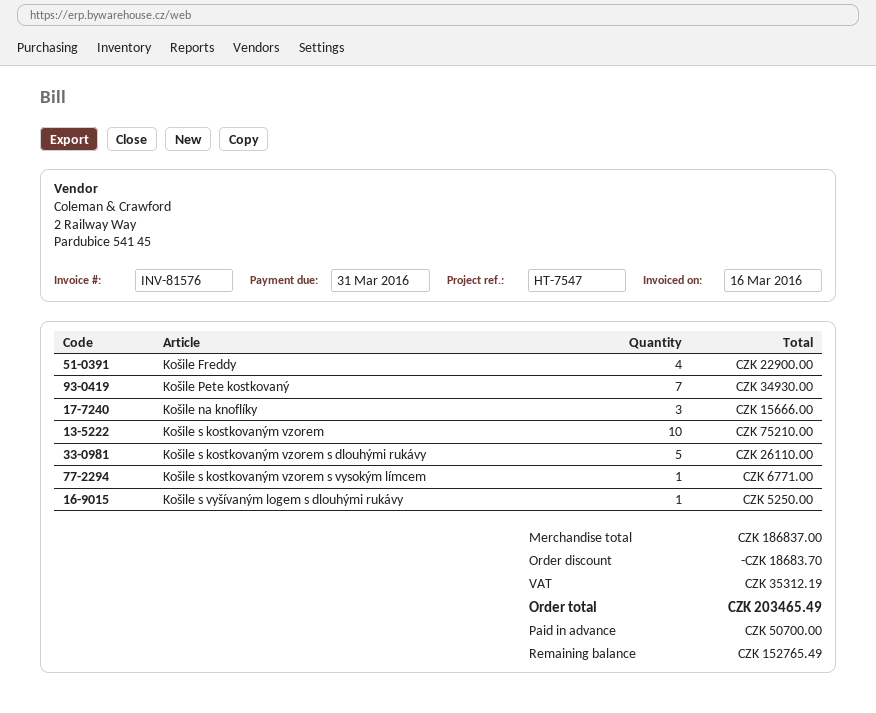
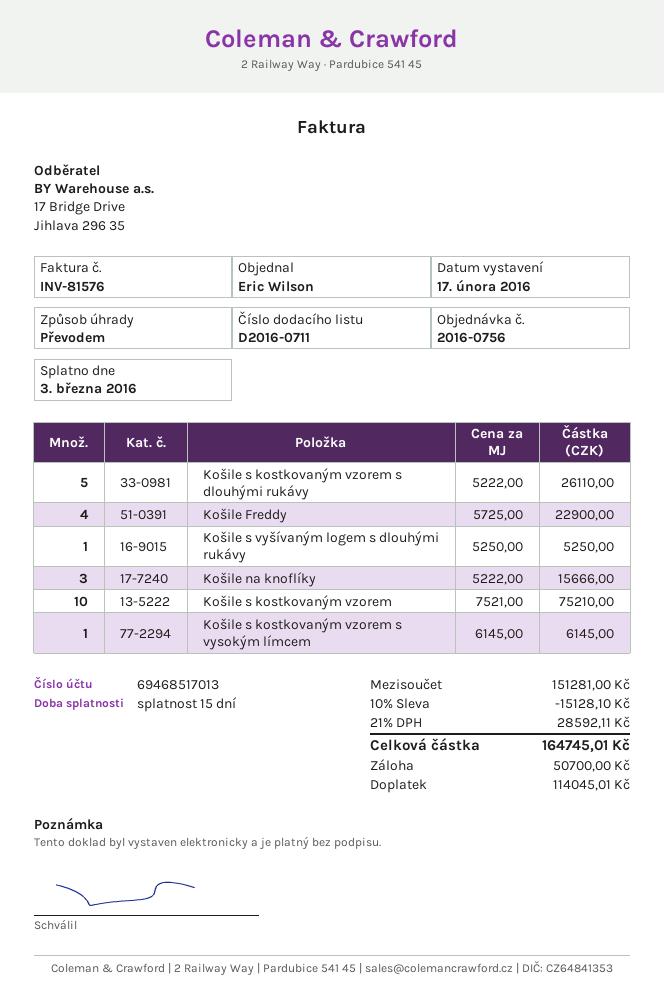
invoice date: 2016-03-16 -> 2016-02-17
due date: 2016-03-31 -> 2016-03-03
Košile Pete kostkovaný: 7 for 34930.00 -> none
Košile s kostkovaným vzorem s vysokým límcem: 1 for 6771.00 -> 1 for 6145.00
subtotal: 186837.00 -> 151281.00
discount: 18683.70 -> 15128.10
tax: 35312.19 -> 28592.11
total: 203465.49 -> 164745.01
balance: 152765.49 -> 114045.01

